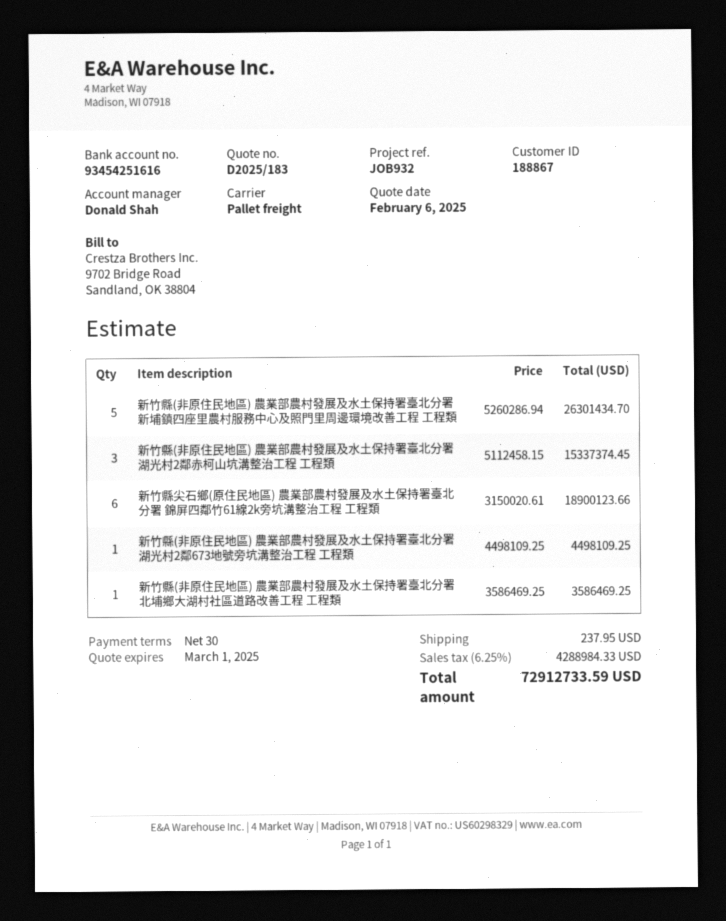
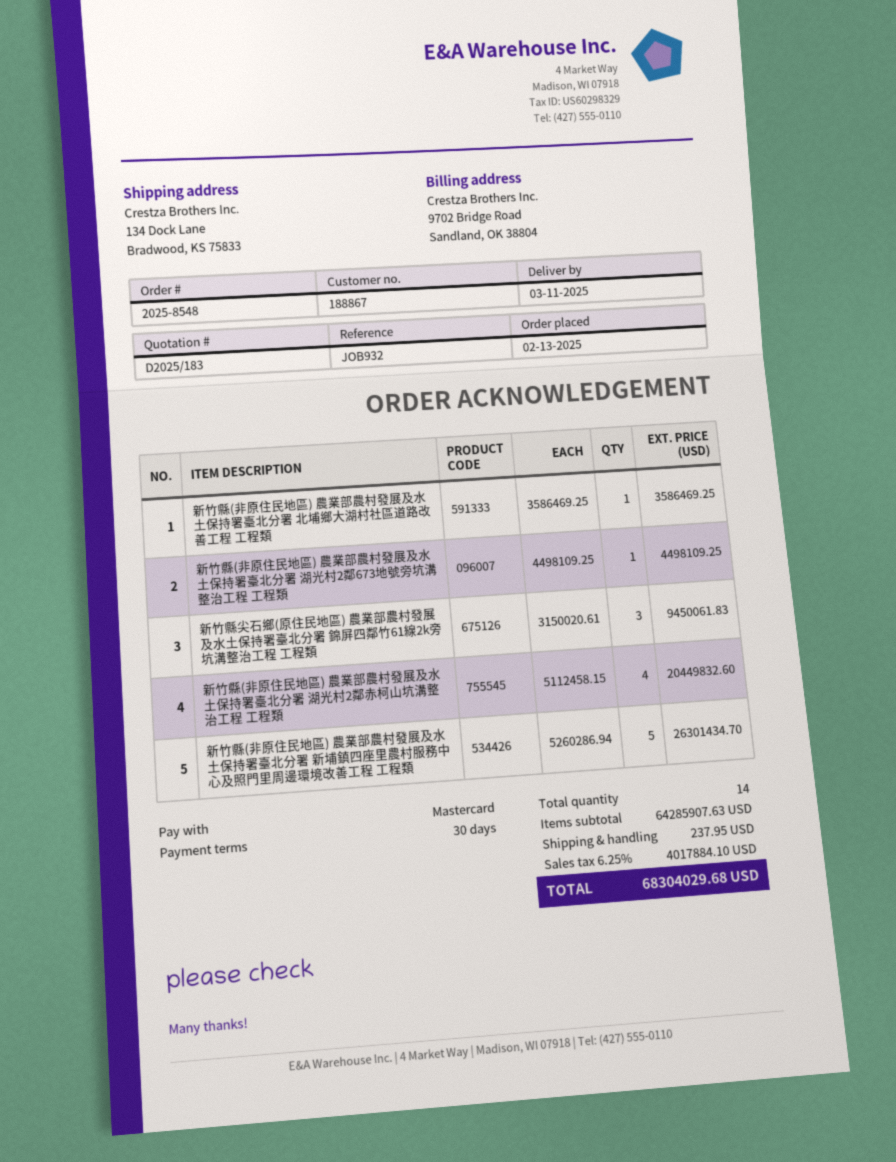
新竹縣(非原住民地區) 農業部農村發展及水土保持署臺北分署 湖光村2鄰赤柯山坑溝整治工程 工程類: 3 x 5112458.15 = 15337374.45 -> 4 x 5112458.15 = 20449832.60
新竹縣尖石鄉(原住民地區) 農業部農村發展及水土保持署臺北分署 錦屏四鄰竹61線2k旁坑溝整治工程 工程類: 6 x 3150020.61 = 18900123.66 -> 3 x 3150020.61 = 9450061.83
tax: 6.25% = 4288984.33 -> 6.25% = 4017884.10
total: 72912733.59 -> 68304029.68

